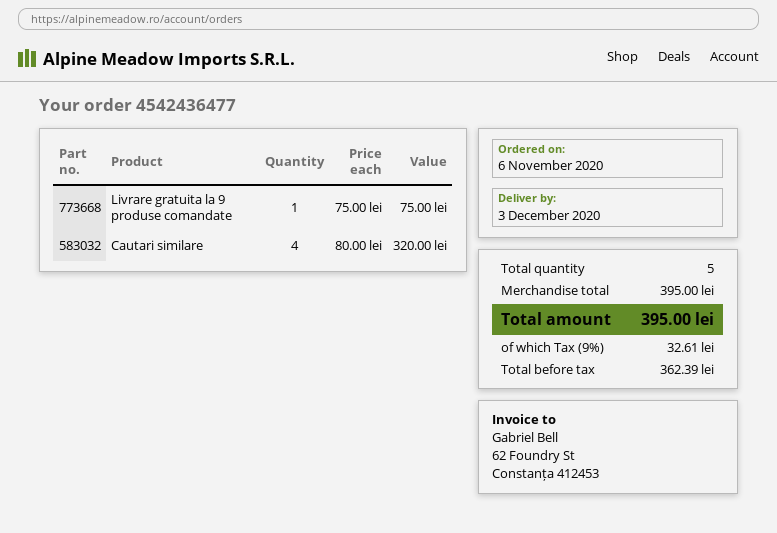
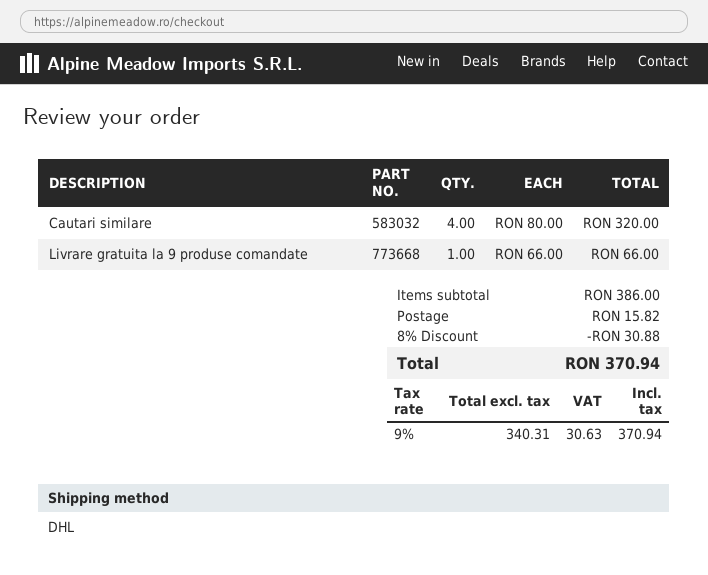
Livrare gratuita la 9 produse comandate: 1 x 75.00 = 75.00 -> 1 x 66.00 = 66.00
subtotal: 395.00 -> 386.00
discount: none -> 8% = 30.88
shipping: none -> 15.82
net: 362.39 -> 340.31
tax: 9% = 32.61 -> 9% = 30.63
total: 395.00 -> 370.94

